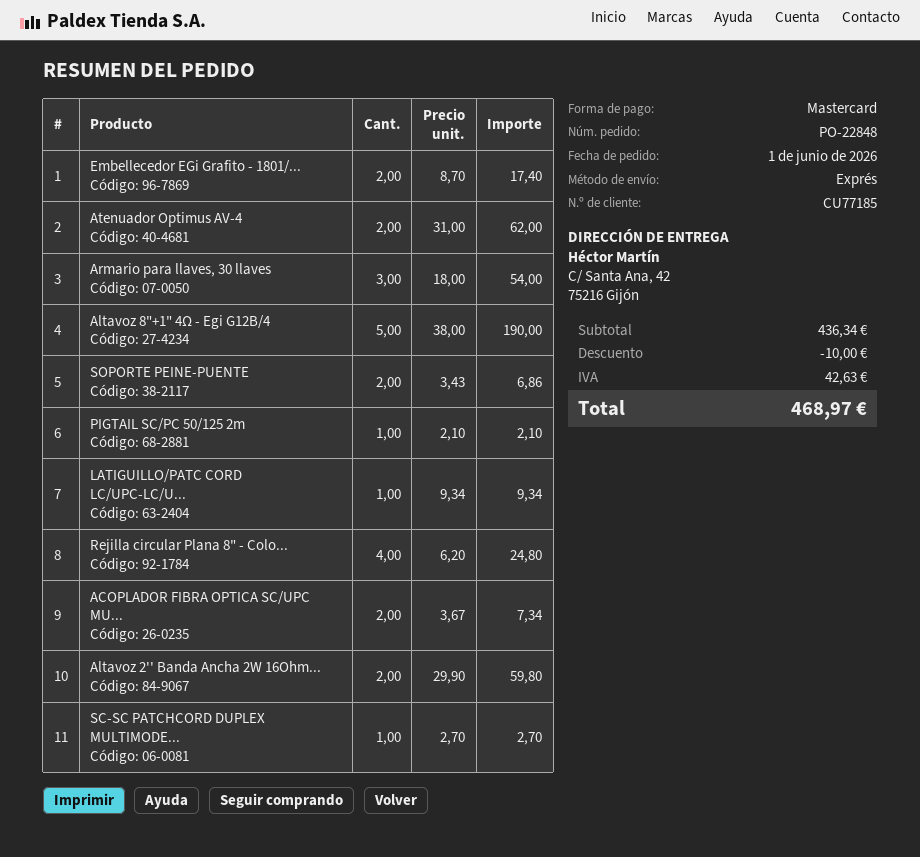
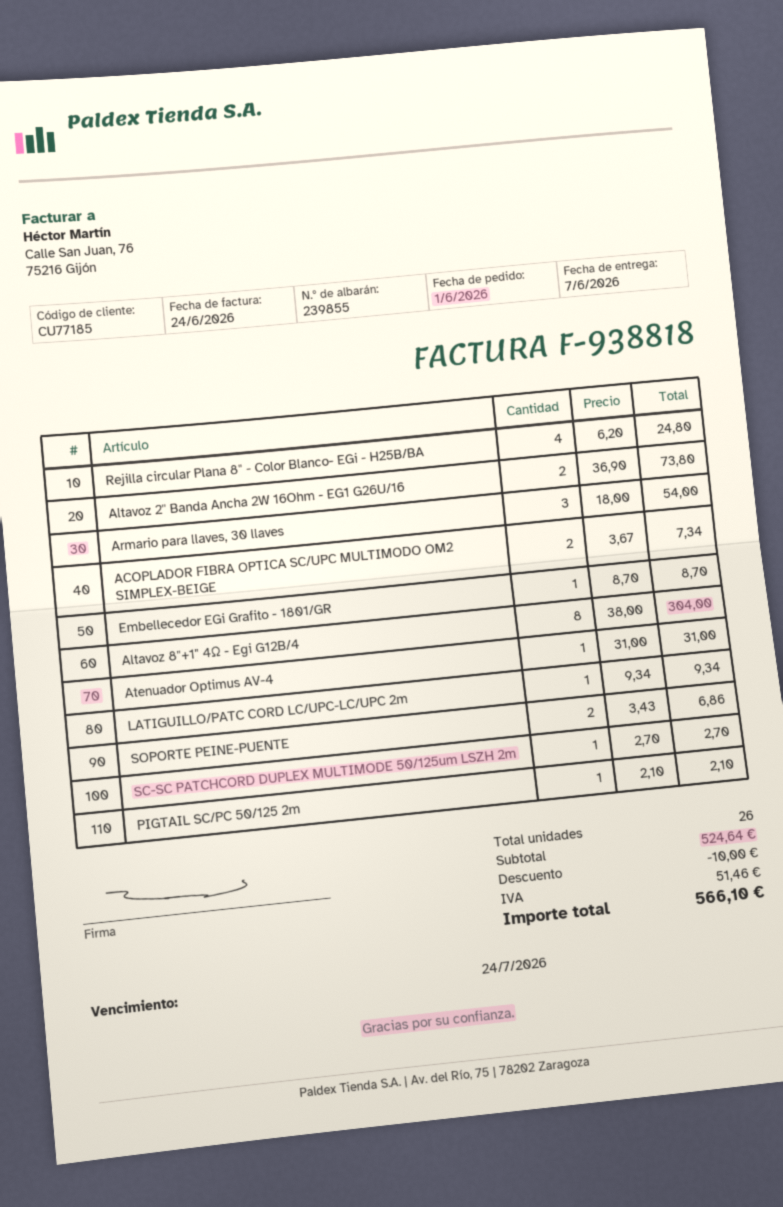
Embellecedor EGi Grafito - 1801/...: 2 x 8.70 = 17.40 -> 1 x 8.70 = 8.70
Atenuador Optimus AV-4: 2 x 31.00 = 62.00 -> 1 x 31.00 = 31.00
Altavoz 8"+1" 4Ω - Egi G12B/4: 5 x 38.00 = 190.00 -> 8 x 38.00 = 304.00
Altavoz 2'' Banda Ancha 2W 16Ohm...: 2 x 29.90 = 59.80 -> 2 x 36.90 = 73.80
subtotal: 436.34 -> 524.64
tax: 42.63 -> 51.46
total: 468.97 -> 566.10

